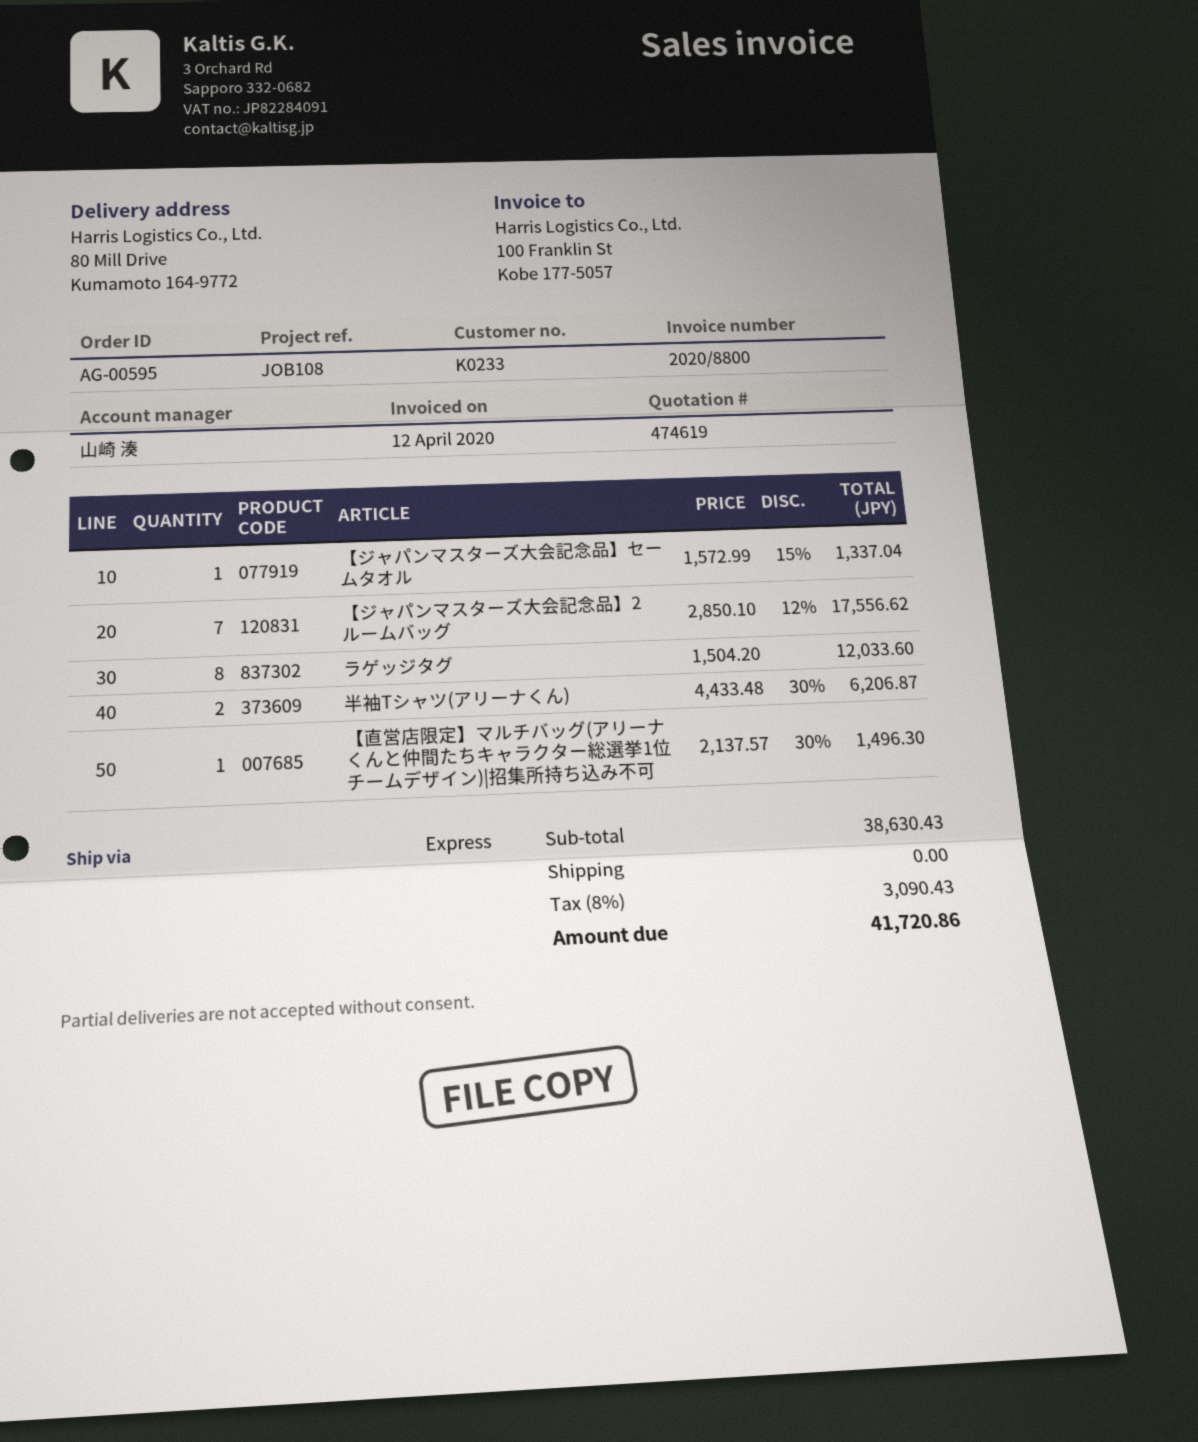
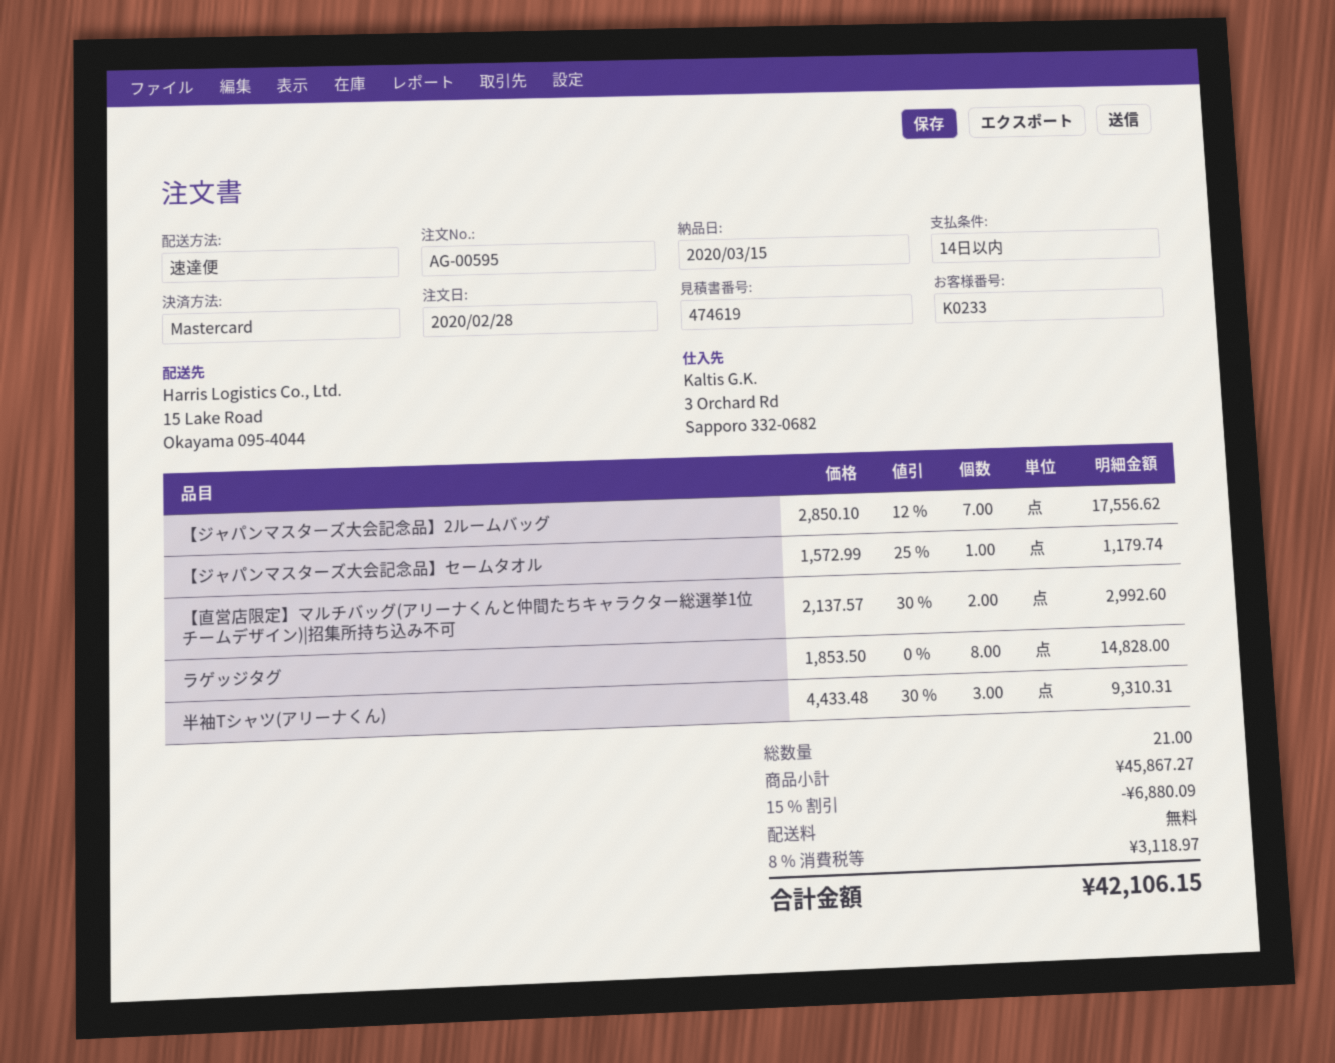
ship to: 80 Mill Drive, Kumamoto 164-9772 -> 15 Lake Road, Okayama 095-4044
【ジャパンマスターズ大会記念品】セームタオル: 1 x 1572.99 - 15% = 1337.04 -> 1 x 1572.99 - 25% = 1179.74
ラゲッジタグ: 8 x 1504.20 = 12033.60 -> 8 x 1853.50 = 14828.00
半袖Tシャツ(アリーナくん): 2 x 4433.48 - 30% = 6206.87 -> 3 x 4433.48 - 30% = 9310.31
【直営店限定】マルチバッグ(アリーナくんと仲間たちキャラクター総選挙1位チームデザイン)|招集所持ち込み不可: 1 x 2137.57 - 30% = 1496.30 -> 2 x 2137.57 - 30% = 2992.60
subtotal: 38630.43 -> 45867.27
discount: none -> 15% = 6880.09
tax: 8% = 3090.43 -> 8% = 3118.97
total: 41720.86 -> 42106.15

